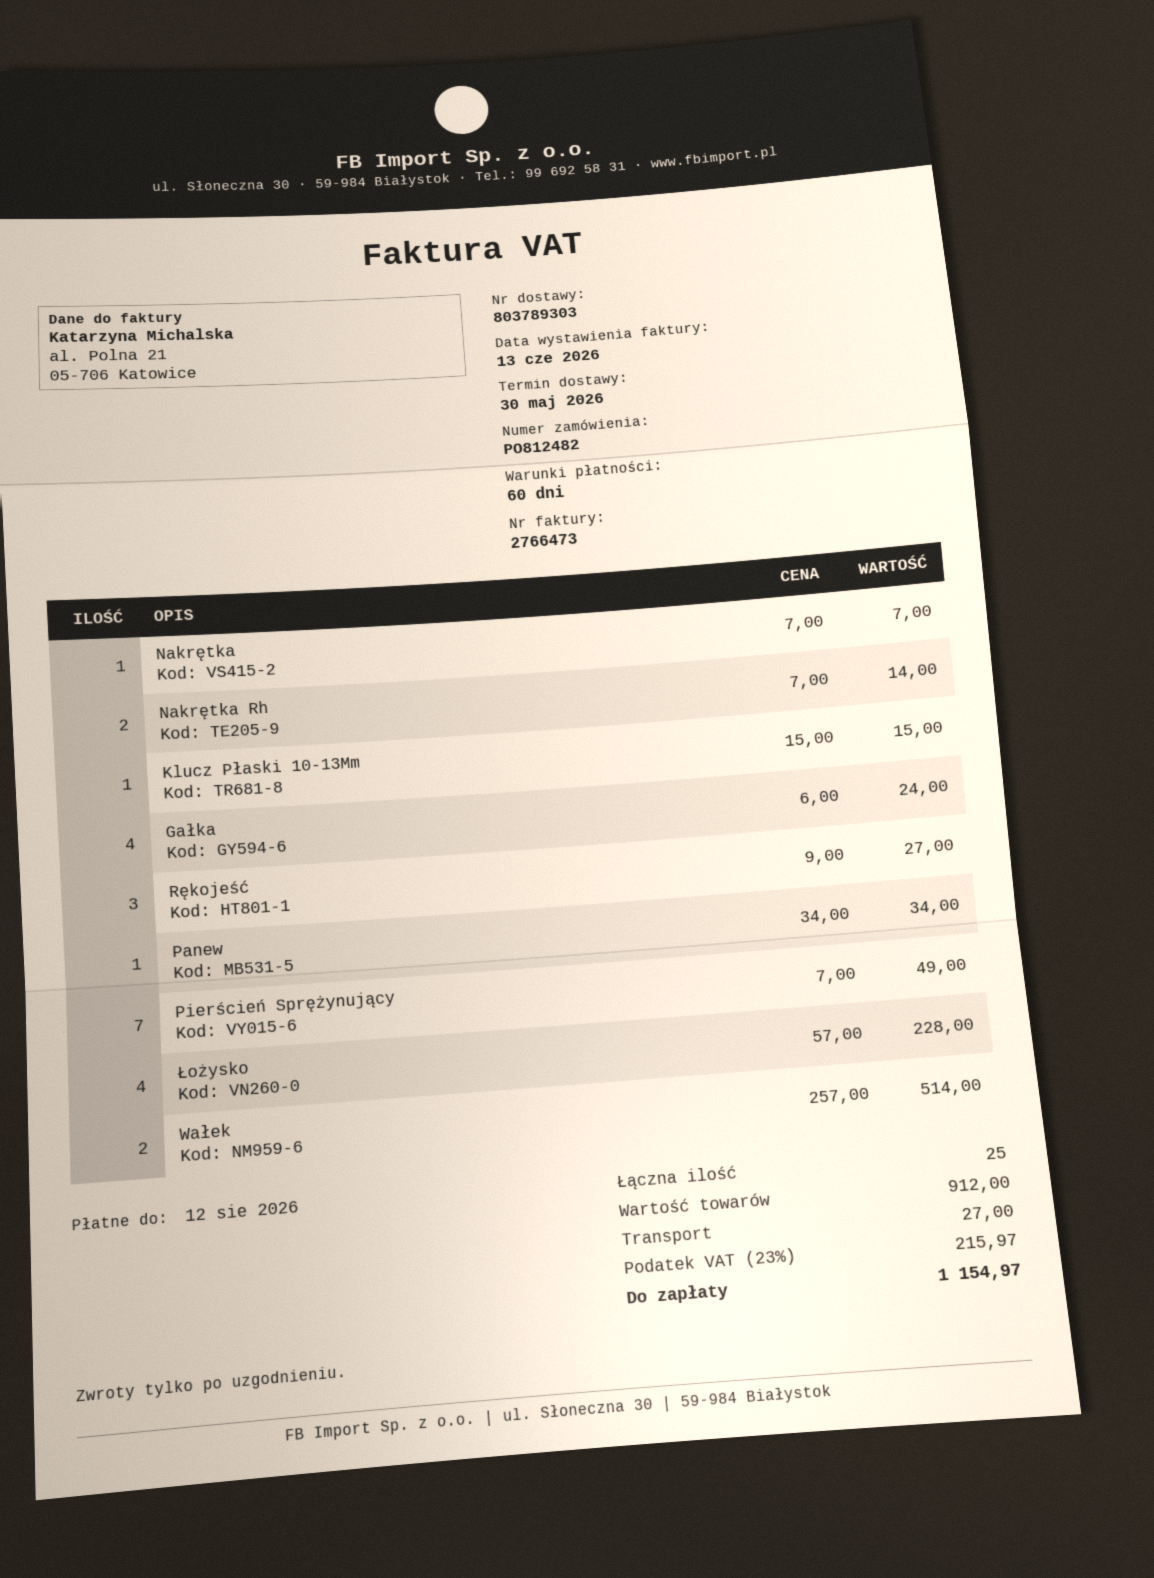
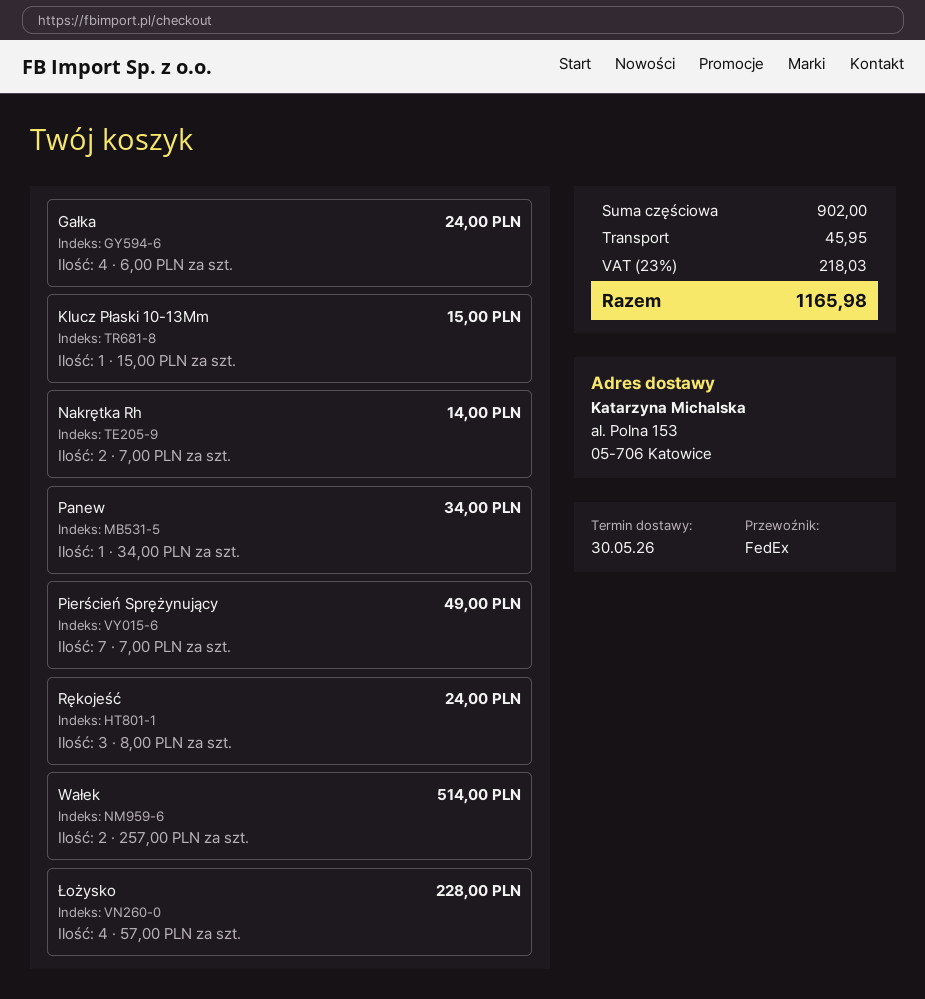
Nakrętka: 1 x 7.00 = 7.00 -> none
Rękojeść: 3 x 9.00 = 27.00 -> 3 x 8.00 = 24.00
subtotal: 912.00 -> 902.00
shipping: 27.00 -> 45.95
tax: 23% = 215.97 -> 23% = 218.03
total: 1154.97 -> 1165.98

